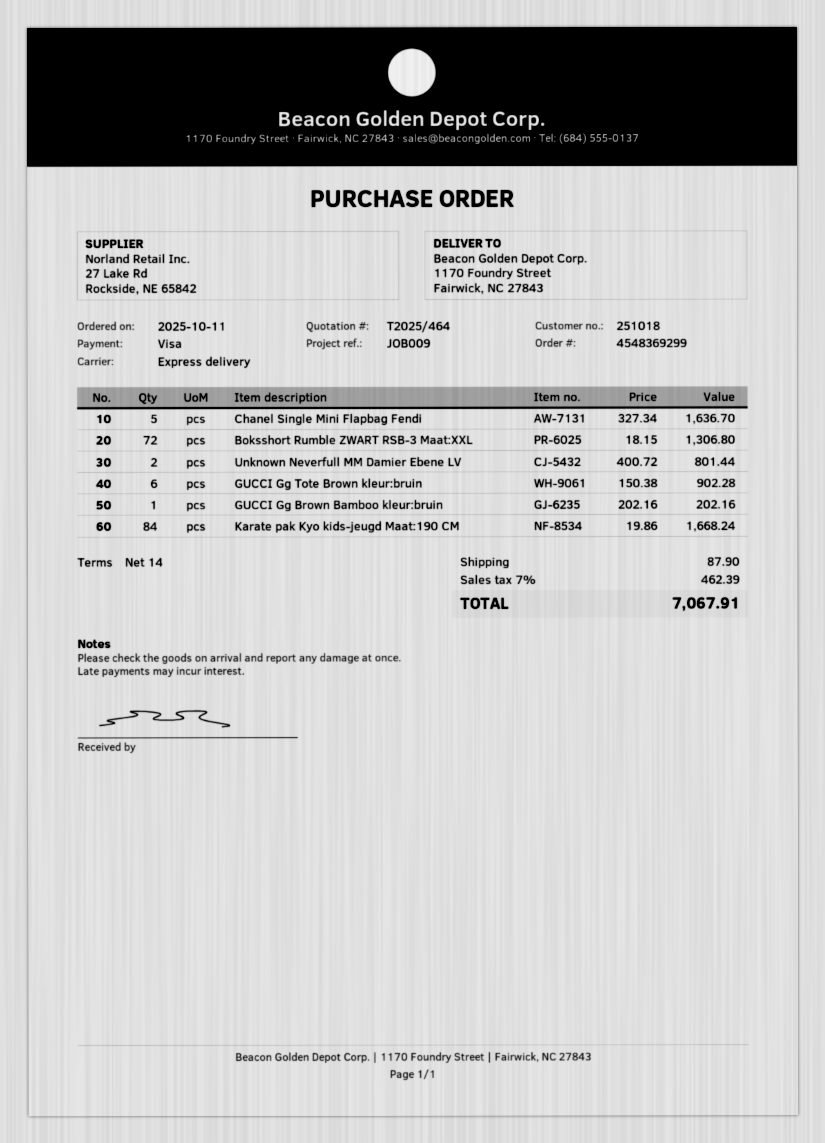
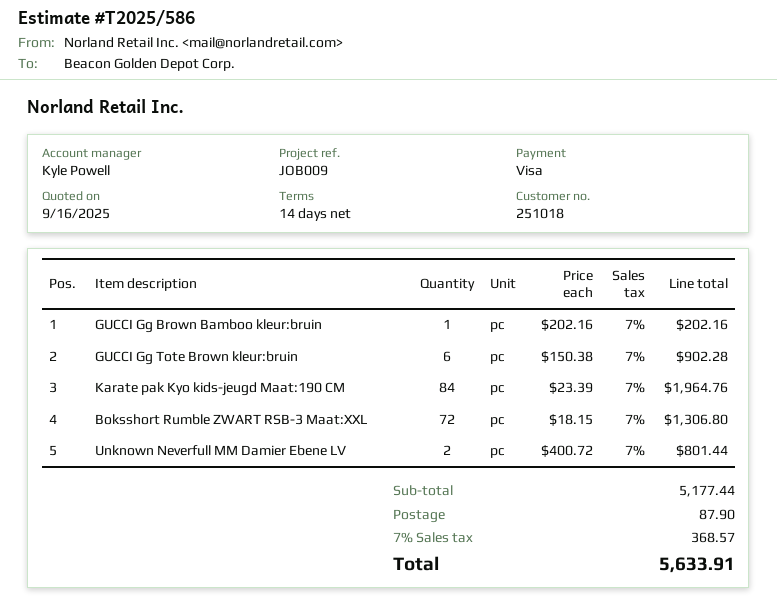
quote number: T2025/464 -> T2025/586
Chanel Single Mini Flapbag Fendi: 5 x 327.34 = 1636.70 -> none
Karate pak Kyo kids-jeugd Maat:190 CM: 84 x 19.86 = 1668.24 -> 84 x 23.39 = 1964.76
tax: 7% = 462.39 -> 7% = 368.57
total: 7067.91 -> 5633.91

